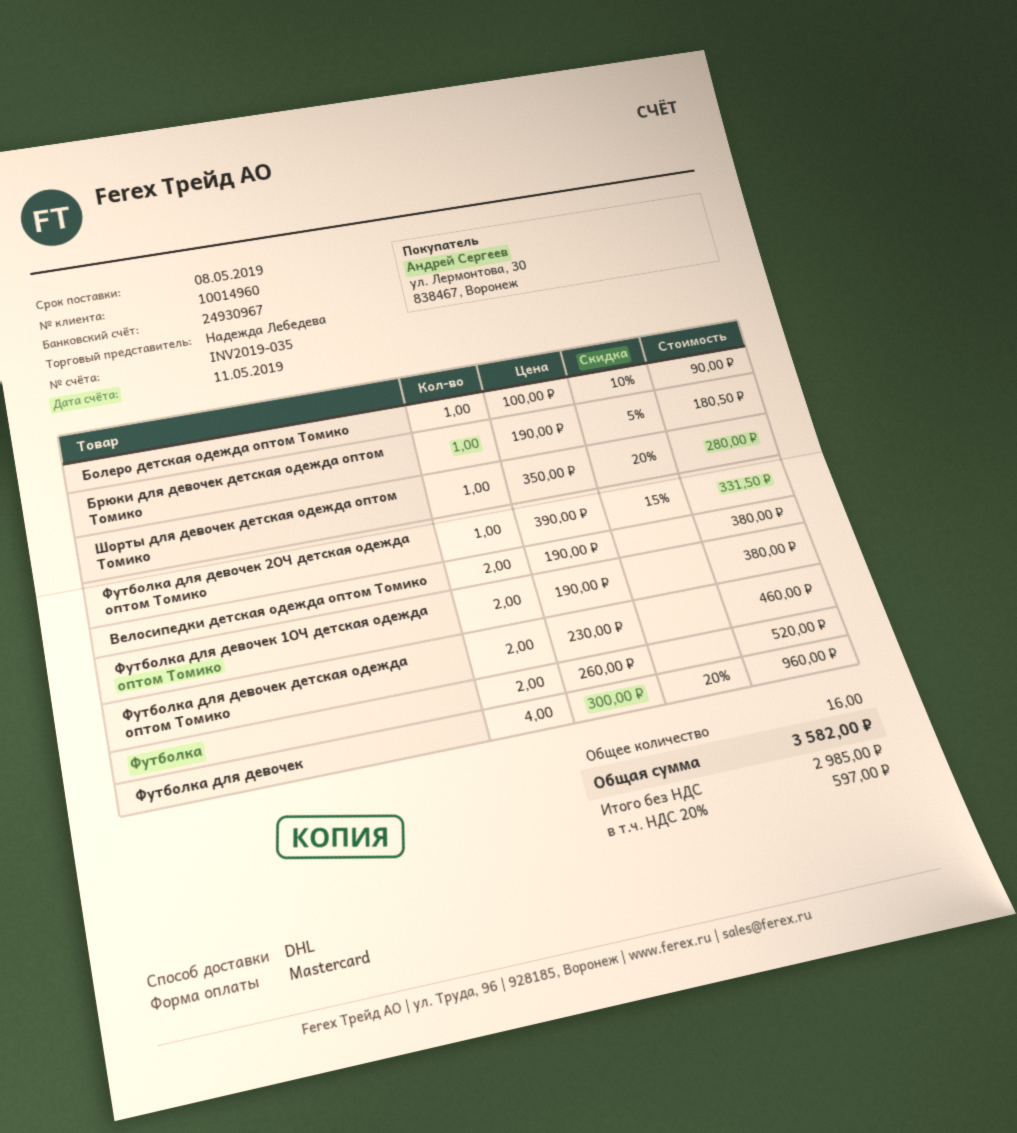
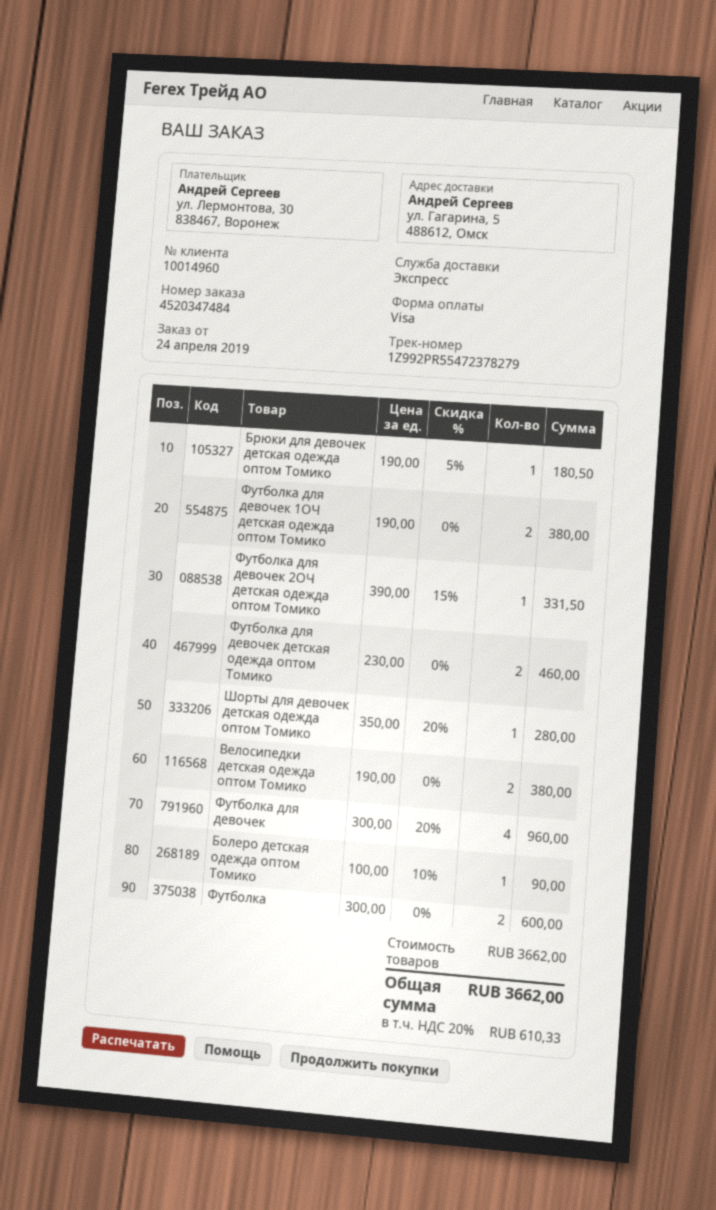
payment method: Mastercard -> Visa
shipping method: DHL -> express
Футболка: 2 x 260.00 = 520.00 -> 2 x 300.00 = 600.00
tax: 20% = 597.00 -> 20% = 610.33
total: 3582.00 -> 3662.00

